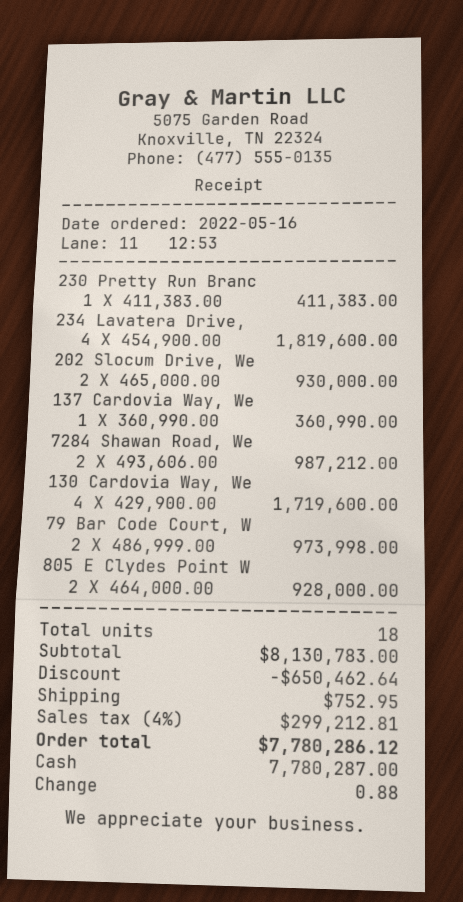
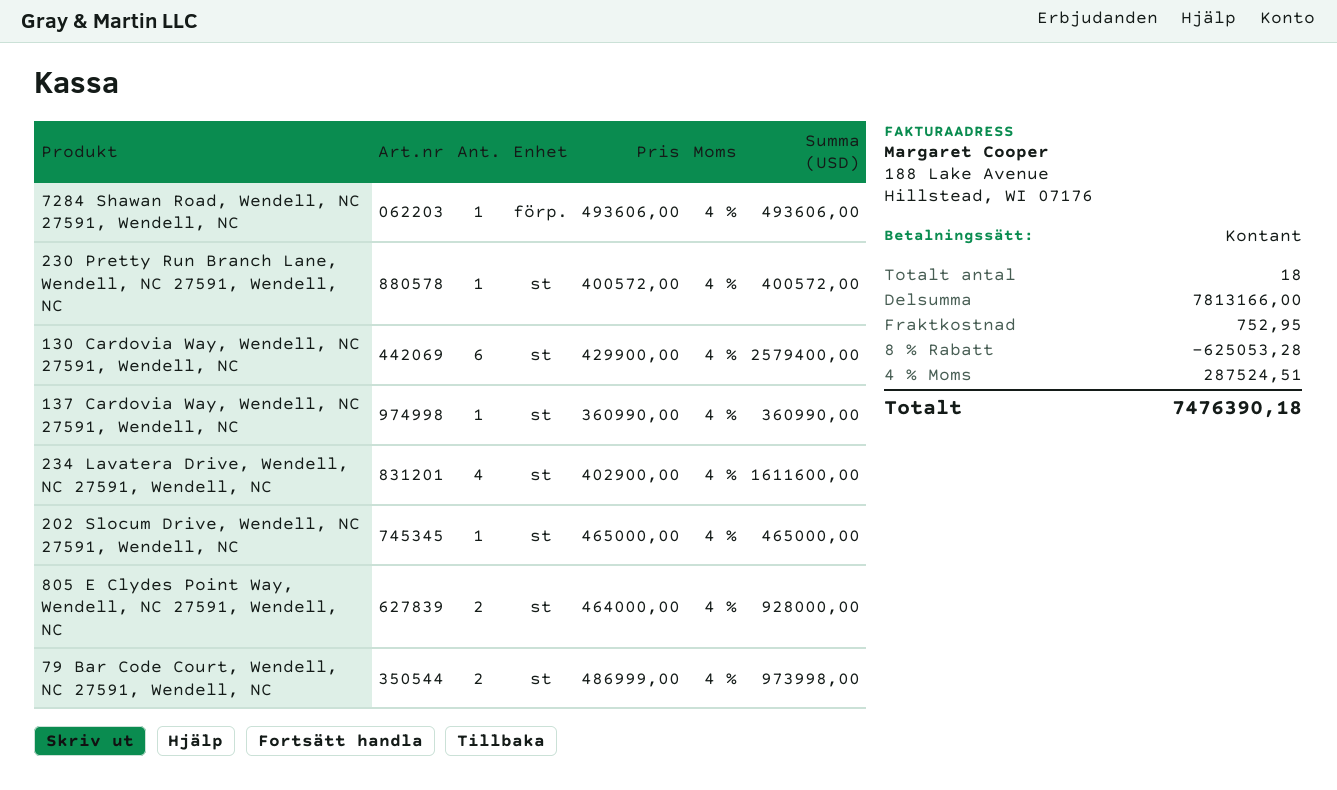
230 Pretty Run Branc: 1 x 411383.00 = 411383.00 -> 1 x 400572.00 = 400572.00
234 Lavatera Drive,: 4 x 454900.00 = 1819600.00 -> 4 x 402900.00 = 1611600.00
202 Slocum Drive, We: 2 x 465000.00 = 930000.00 -> 1 x 465000.00 = 465000.00
7284 Shawan Road, We: 2 x 493606.00 = 987212.00 -> 1 x 493606.00 = 493606.00
130 Cardovia Way, We: 4 x 429900.00 = 1719600.00 -> 6 x 429900.00 = 2579400.00
subtotal: 8130783.00 -> 7813166.00
discount: 650462.64 -> 625053.28
tax: 4% = 299212.81 -> 4% = 287524.51
total: 7780286.12 -> 7476390.18

